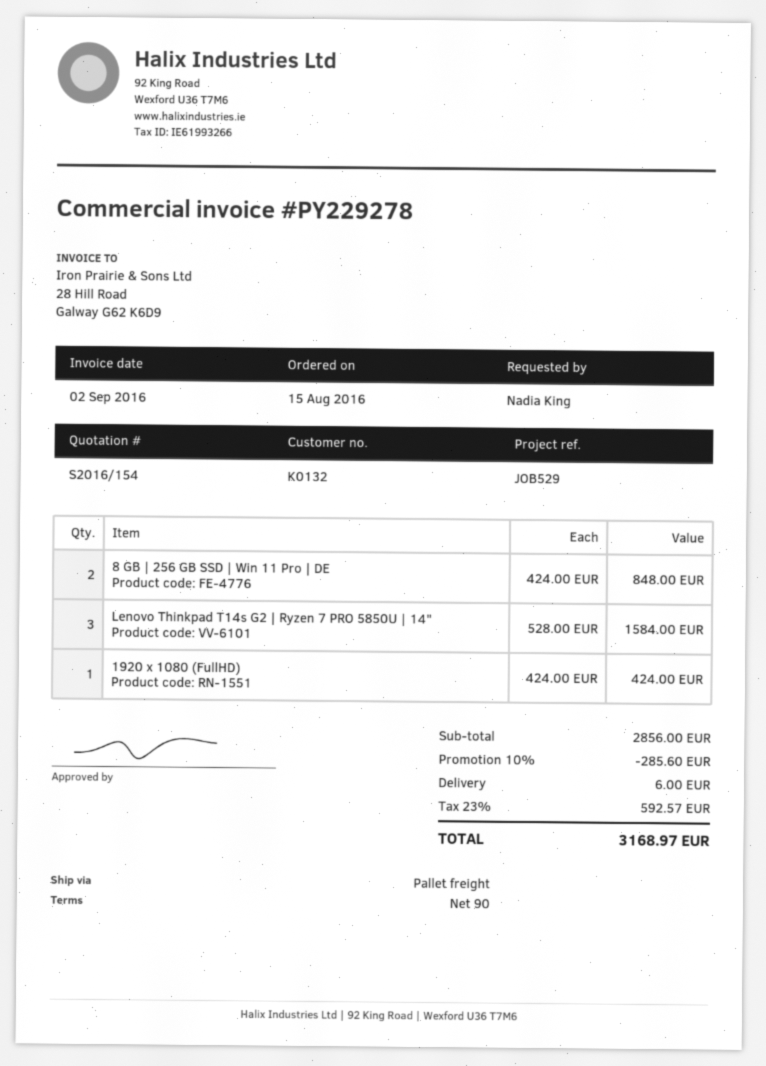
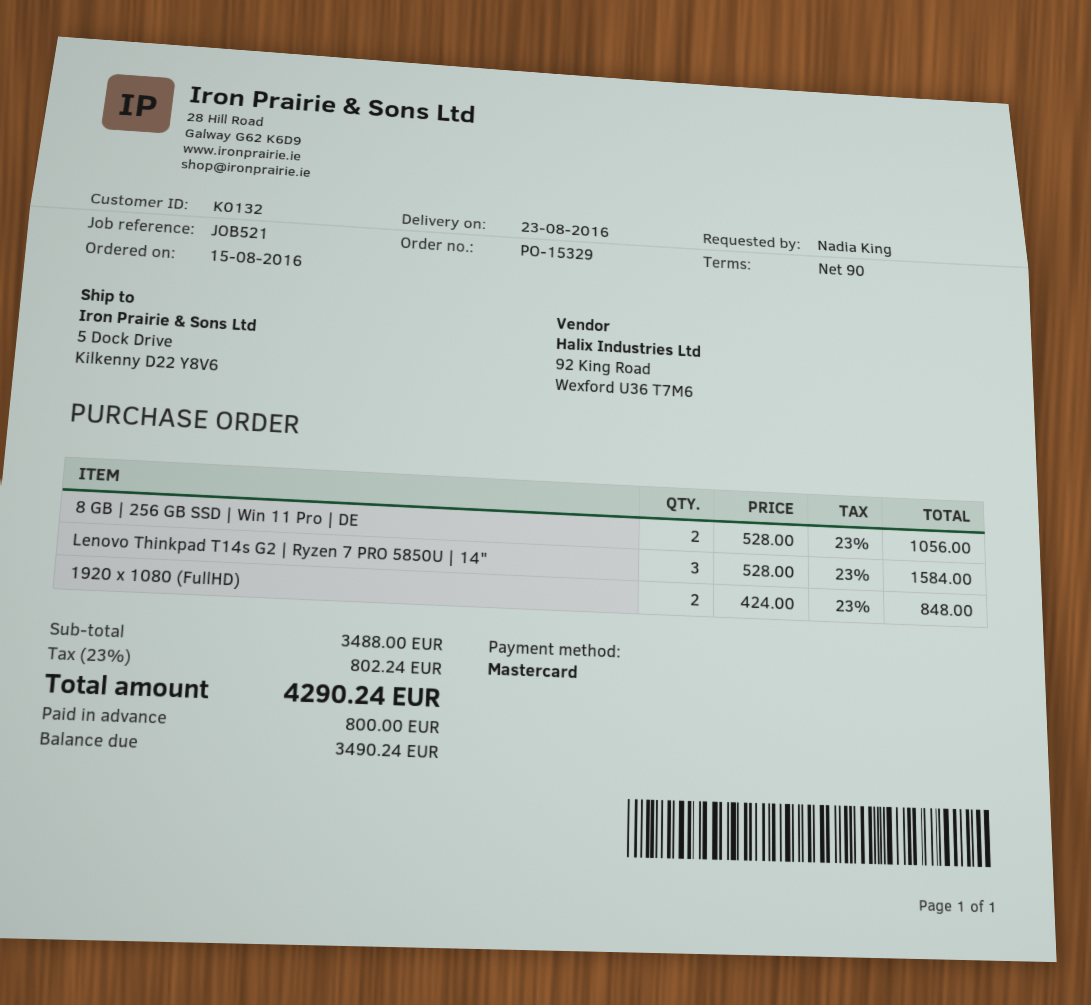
reference: JOB529 -> JOB521
8 GB | 256 GB SSD | Win 11 Pro | DE: 2 x 424.00 = 848.00 -> 2 x 528.00 = 1056.00
1920 x 1080 (FullHD): 1 x 424.00 = 424.00 -> 2 x 424.00 = 848.00
subtotal: 2856.00 -> 3488.00
discount: 10% = 285.60 -> none
shipping: 6.00 -> none
tax: 23% = 592.57 -> 23% = 802.24
total: 3168.97 -> 4290.24

